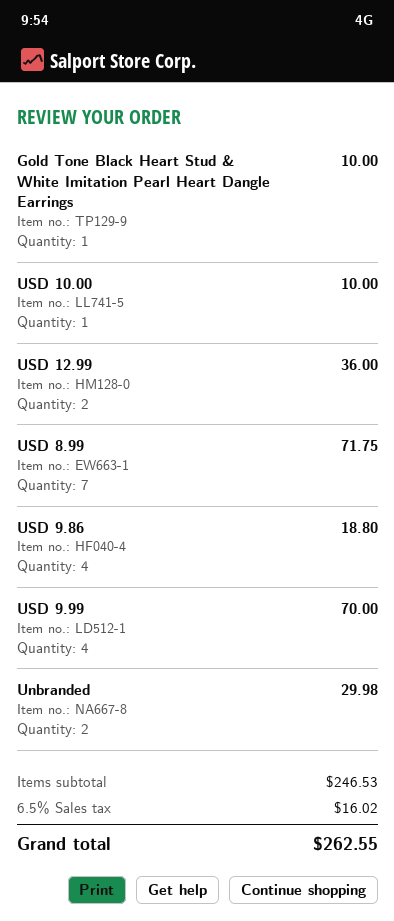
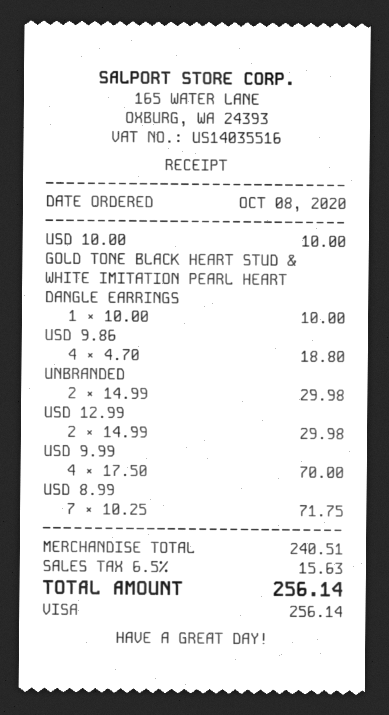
USD 12.99: 2 for 36.00 -> 2 for 29.98
subtotal: 246.53 -> 240.51
tax: 6.5% = 16.02 -> 6.5% = 15.63
total: 262.55 -> 256.14

